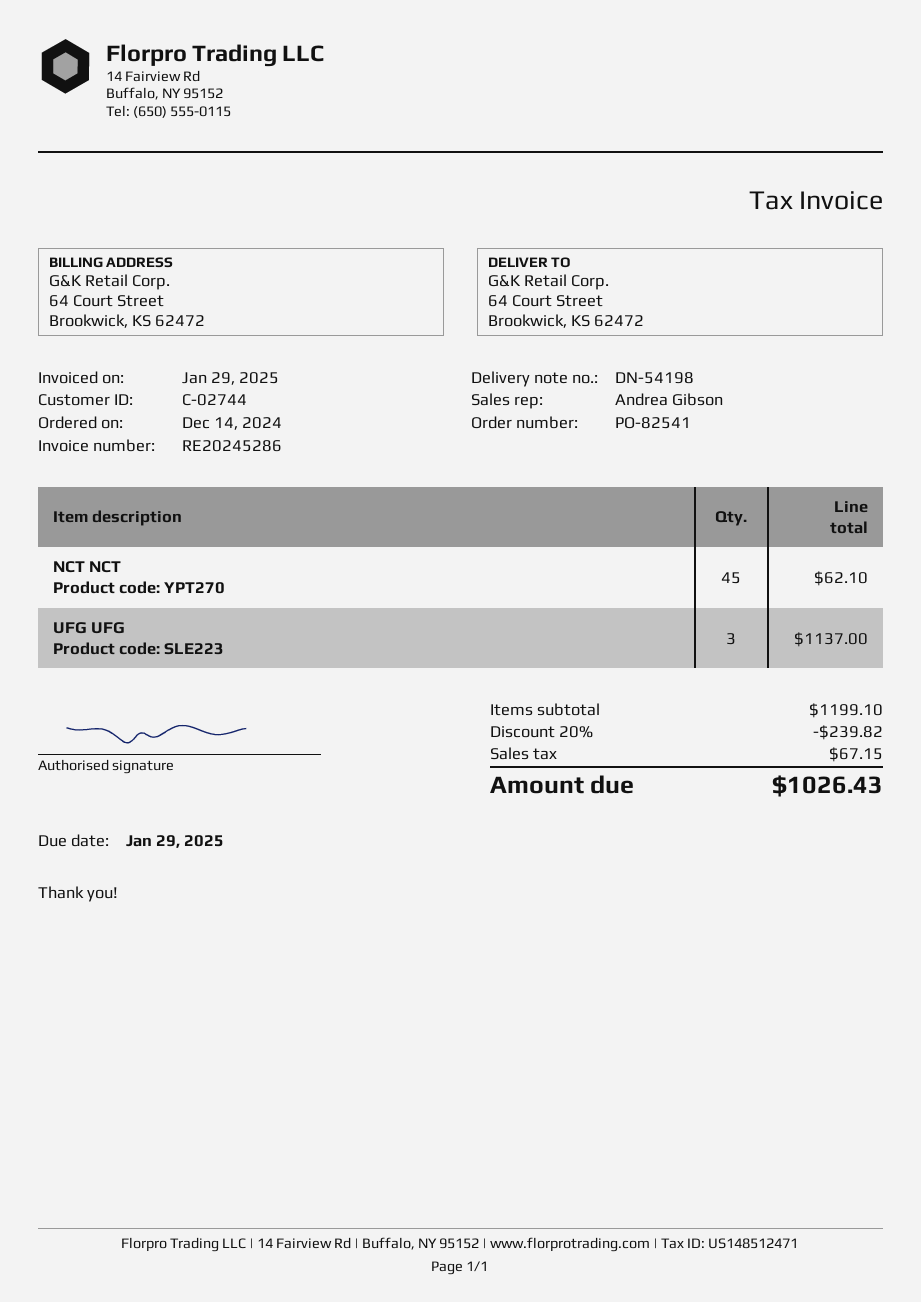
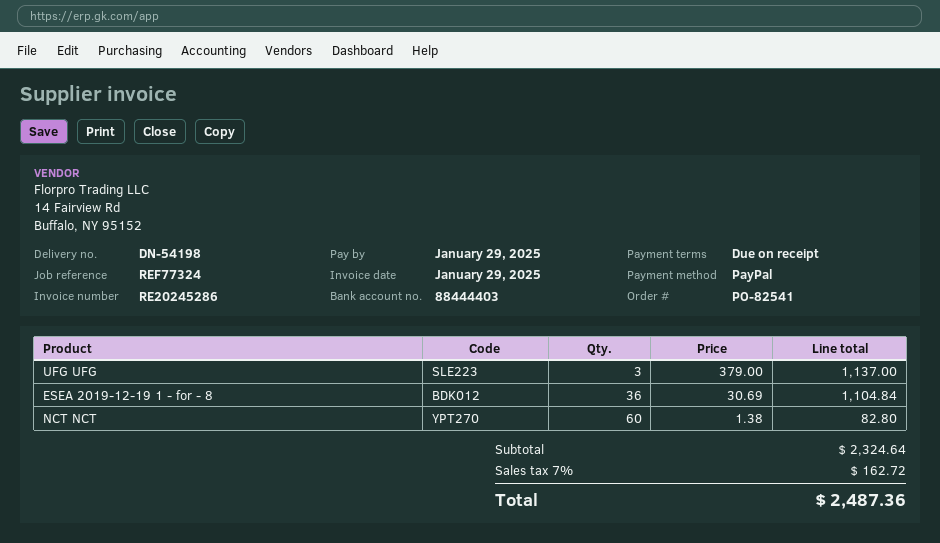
NCT NCT: 45 for 62.10 -> 60 for 82.80
ESEA 2019-12-19 1 - for - 8: none -> 36 for 1104.84
subtotal: 1199.10 -> 2324.64
discount: 20% = 239.82 -> none
tax: 67.15 -> 162.72
total: 1026.43 -> 2487.36

